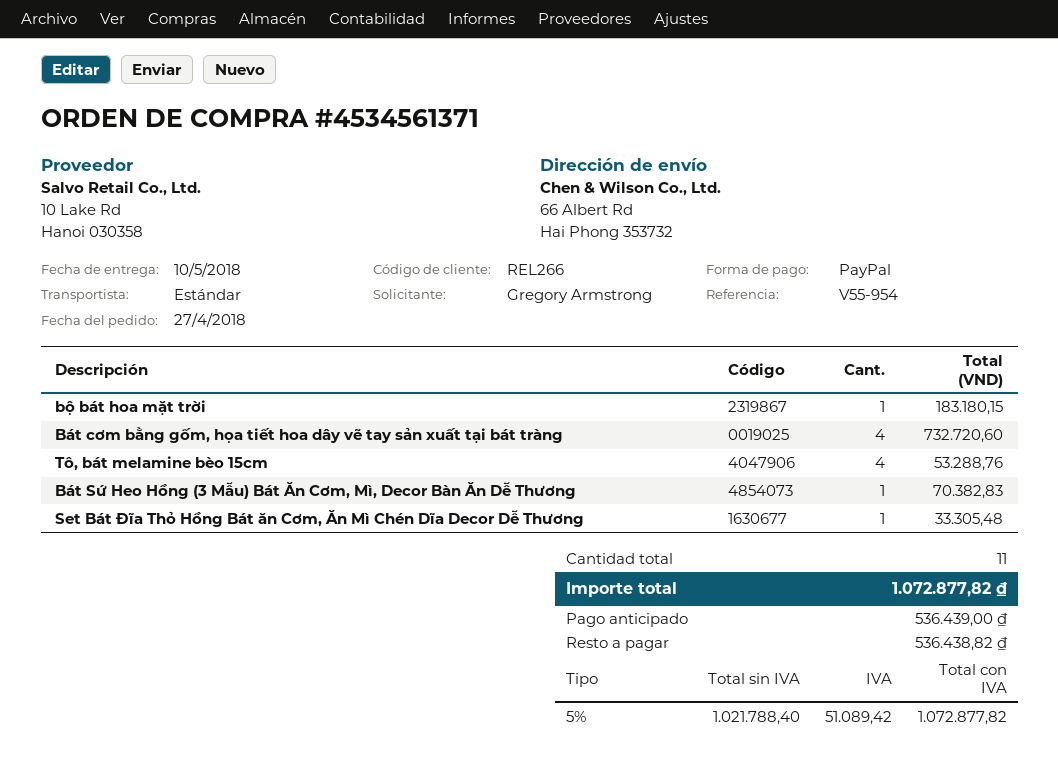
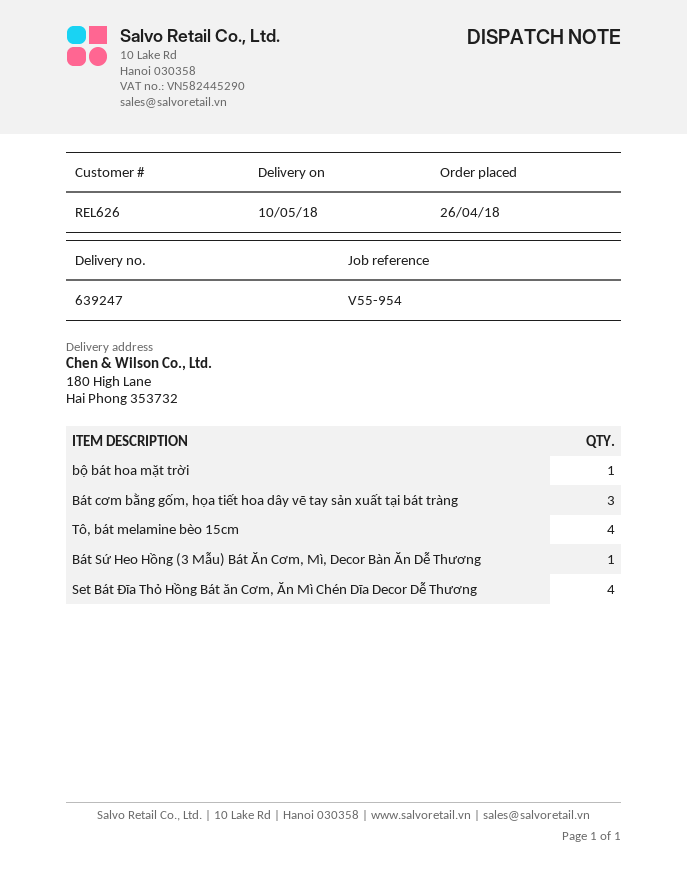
order date: 2018-04-27 -> 2018-04-26
customer number: REL266 -> REL626
ship to: 66 Albert Rd, Hai Phong 353732 -> 180 High Lane, Hai Phong 353732
Bát cơm bằng gốm, họa tiết hoa dây vẽ tay sản xuất tại bát tràng: 4 -> 3
Set Bát Đĩa Thỏ Hồng Bát ăn Cơm, Ăn Mì Chén Dĩa Decor Dễ Thương: 1 -> 4

